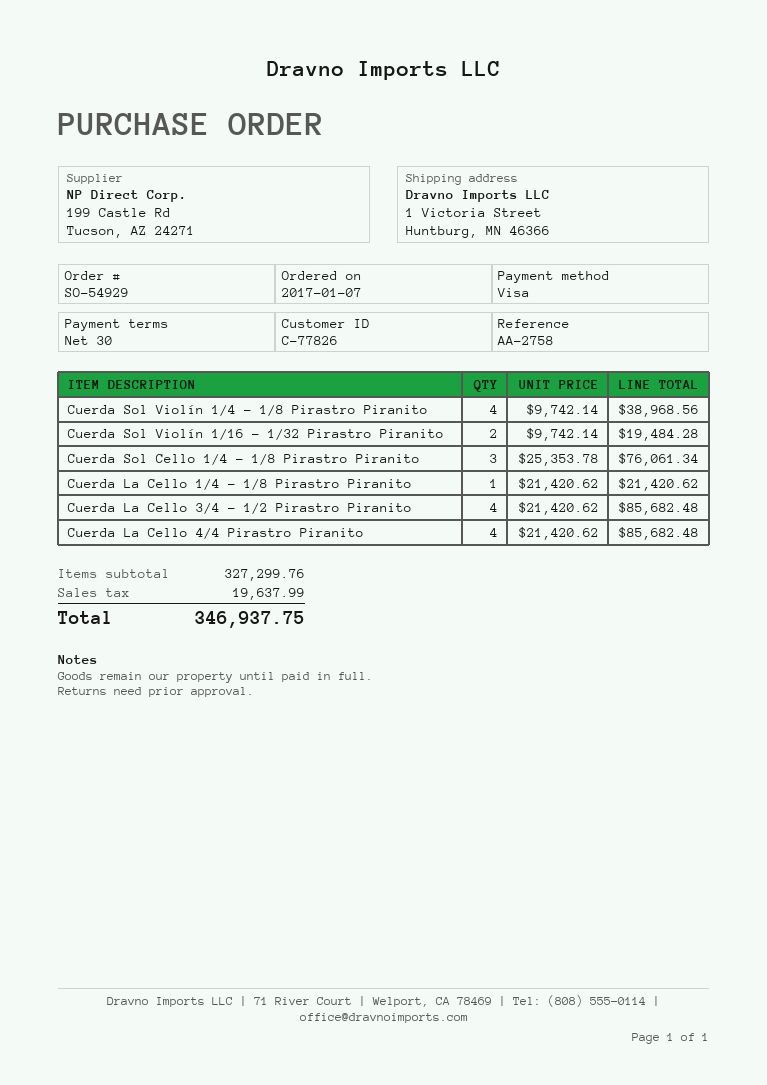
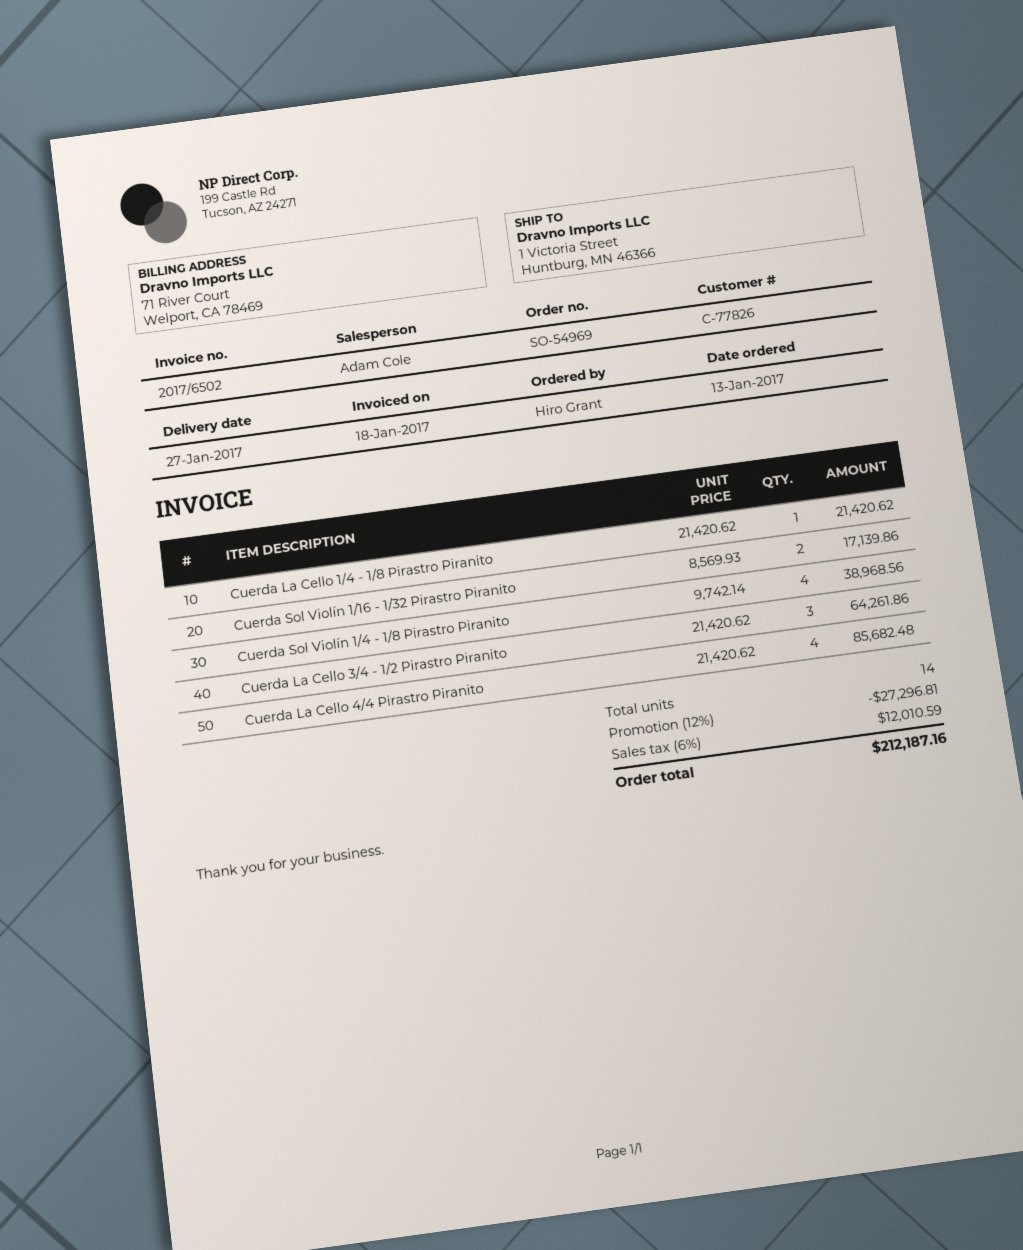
order number: SO-54929 -> SO-54969
order date: 2017-01-07 -> 2017-01-13
Cuerda Sol Violín 1/16 - 1/32 Pirastro Piranito: 2 x 9742.14 = 19484.28 -> 2 x 8569.93 = 17139.86
Cuerda Sol Cello 1/4 - 1/8 Pirastro Piranito: 3 x 25353.78 = 76061.34 -> none
Cuerda La Cello 3/4 - 1/2 Pirastro Piranito: 4 x 21420.62 = 85682.48 -> 3 x 21420.62 = 64261.86
discount: none -> 12% = 27296.81
tax: 19637.99 -> 12010.59
total: 346937.75 -> 212187.16

